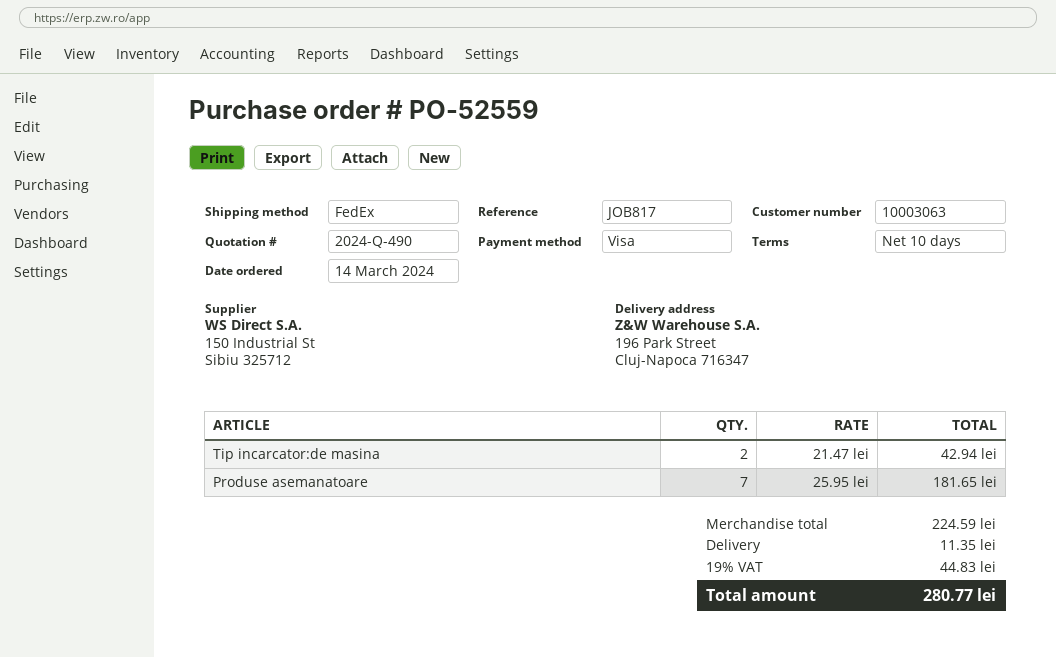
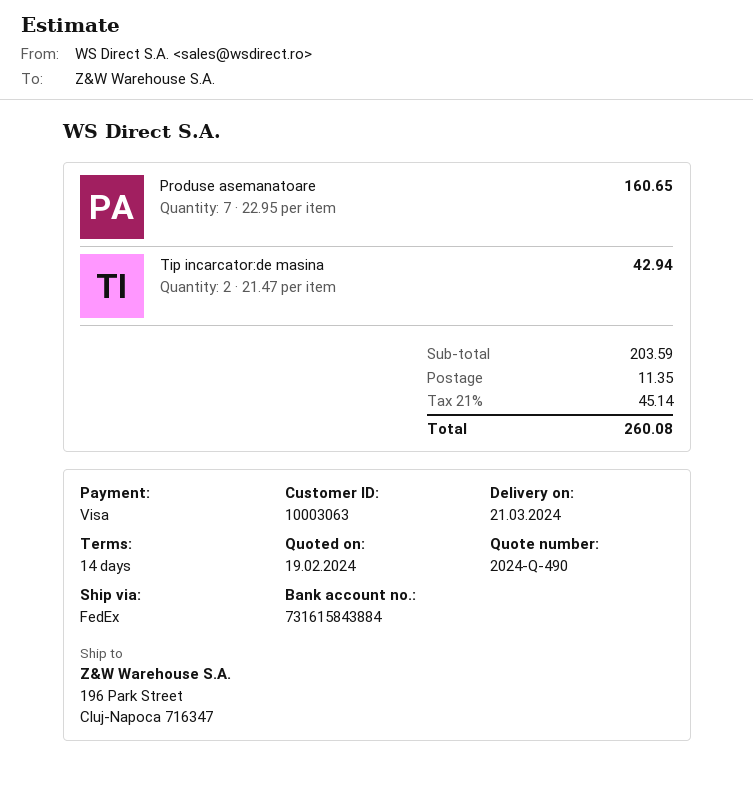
payment terms: 10 days -> 14 days
Produse asemanatoare: 7 x 25.95 = 181.65 -> 7 x 22.95 = 160.65
subtotal: 224.59 -> 203.59
tax: 19% = 44.83 -> 21% = 45.14
total: 280.77 -> 260.08

